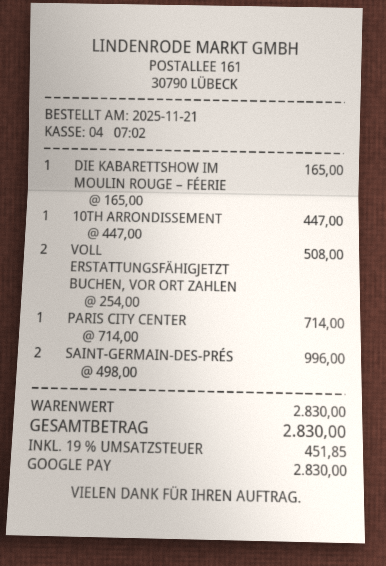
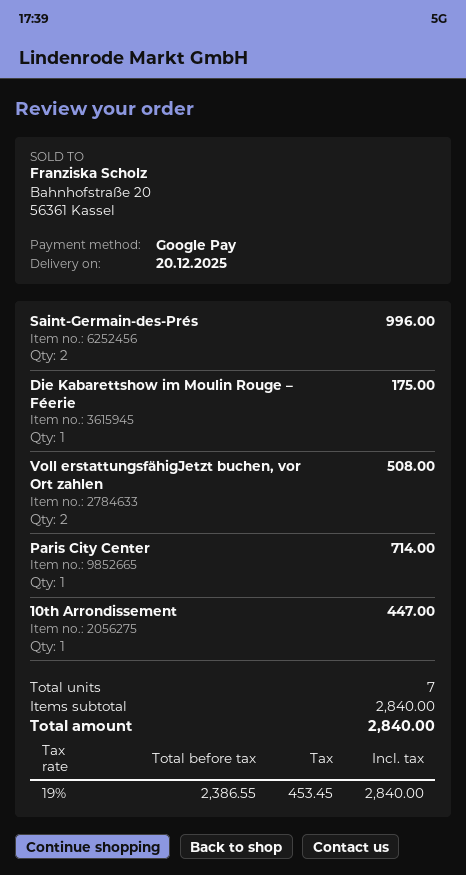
DIE KABARETTSHOW IM MOULIN ROUGE – FÉERIE: 1 for 165.00 -> 1 for 175.00
subtotal: 2830.00 -> 2840.00
tax: 19% = 451.85 -> 19% = 453.45
total: 2830.00 -> 2840.00

